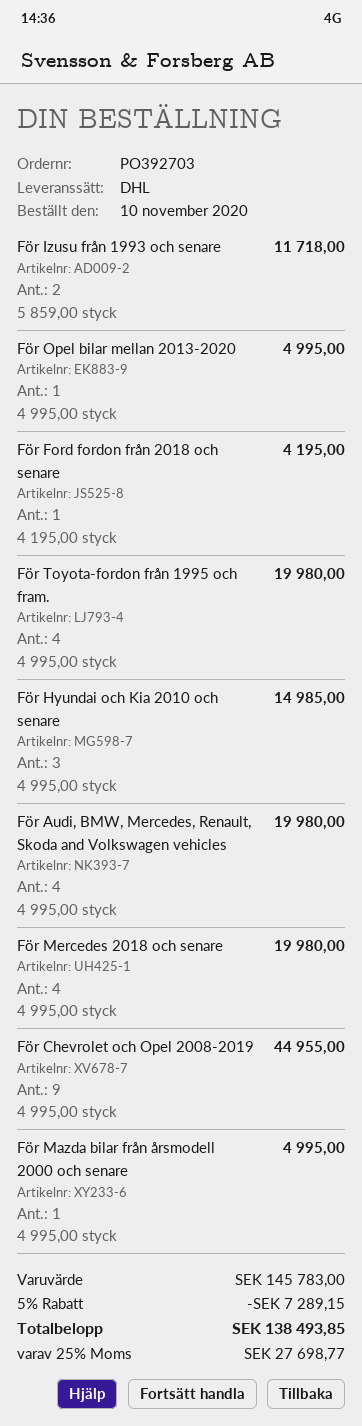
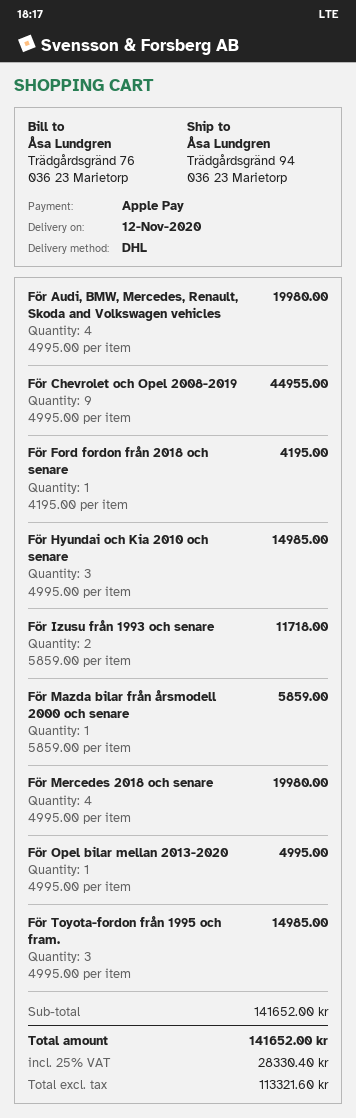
För Toyota-fordon från 1995 och fram.: 4 x 4995.00 = 19980.00 -> 3 x 4995.00 = 14985.00
För Mazda bilar från årsmodell 2000 och senare: 1 x 4995.00 = 4995.00 -> 1 x 5859.00 = 5859.00
subtotal: 145783.00 -> 141652.00
discount: 5% = 7289.15 -> none
tax: 25% = 27698.77 -> 25% = 28330.40
total: 138493.85 -> 141652.00

